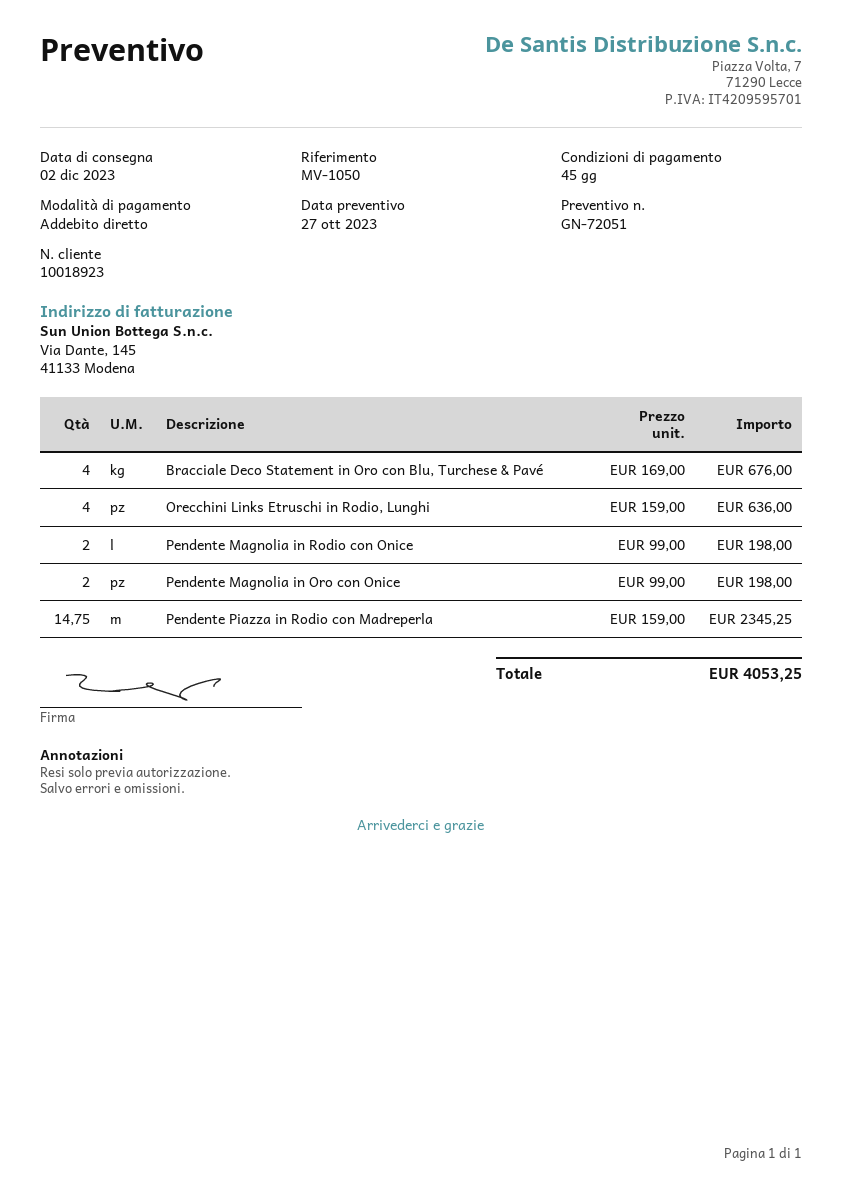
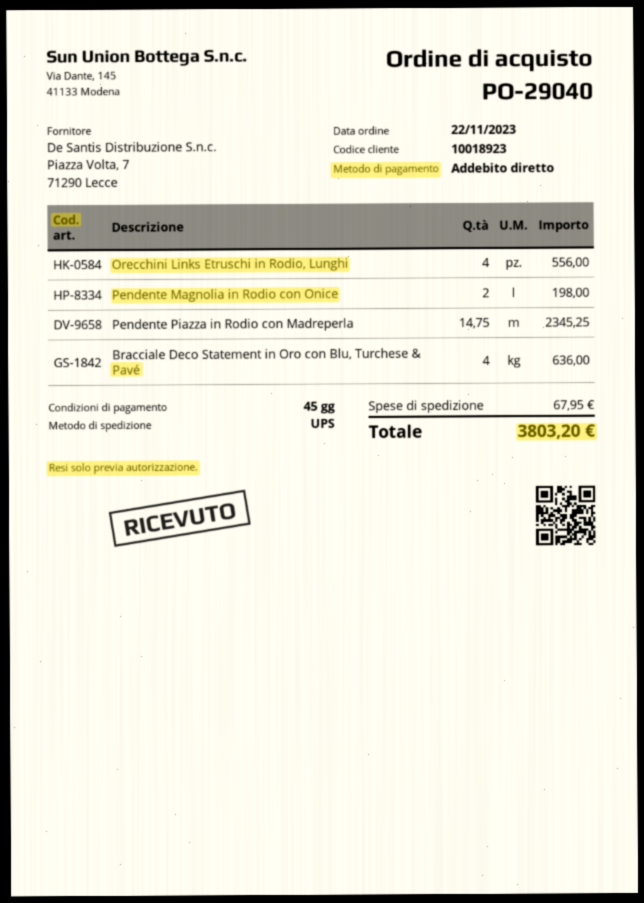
Bracciale Deco Statement in Oro con Blu, Turchese & Pavé: 4 for 676.00 -> 4 for 636.00
Orecchini Links Etruschi in Rodio, Lunghi: 4 for 636.00 -> 4 for 556.00
Pendente Magnolia in Oro con Onice: 2 for 198.00 -> none
shipping: none -> 67.95
total: 4053.25 -> 3803.20

